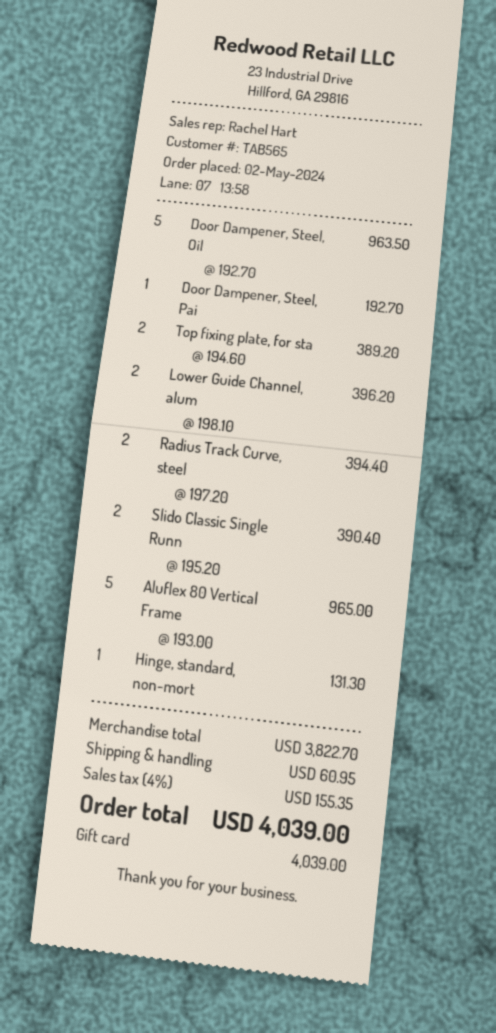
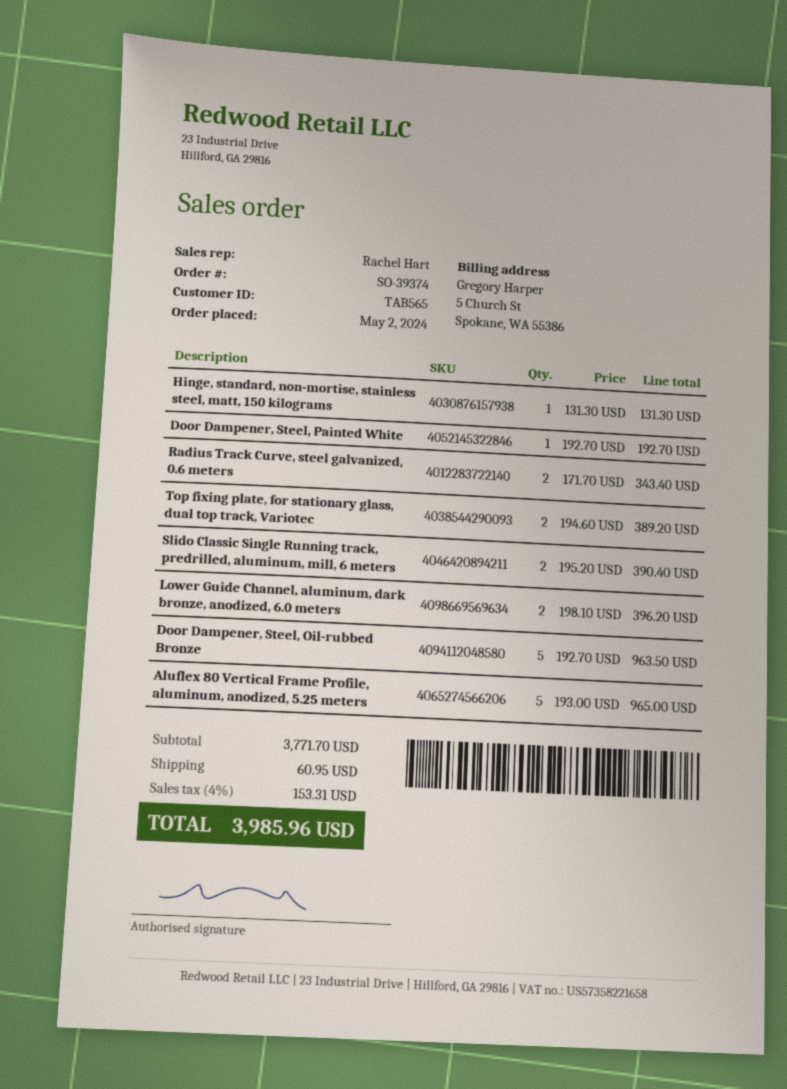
Radius Track Curve, steel: 2 x 197.20 = 394.40 -> 2 x 171.70 = 343.40
subtotal: 3822.70 -> 3771.70
tax: 4% = 155.35 -> 4% = 153.31
total: 4039.00 -> 3985.96

